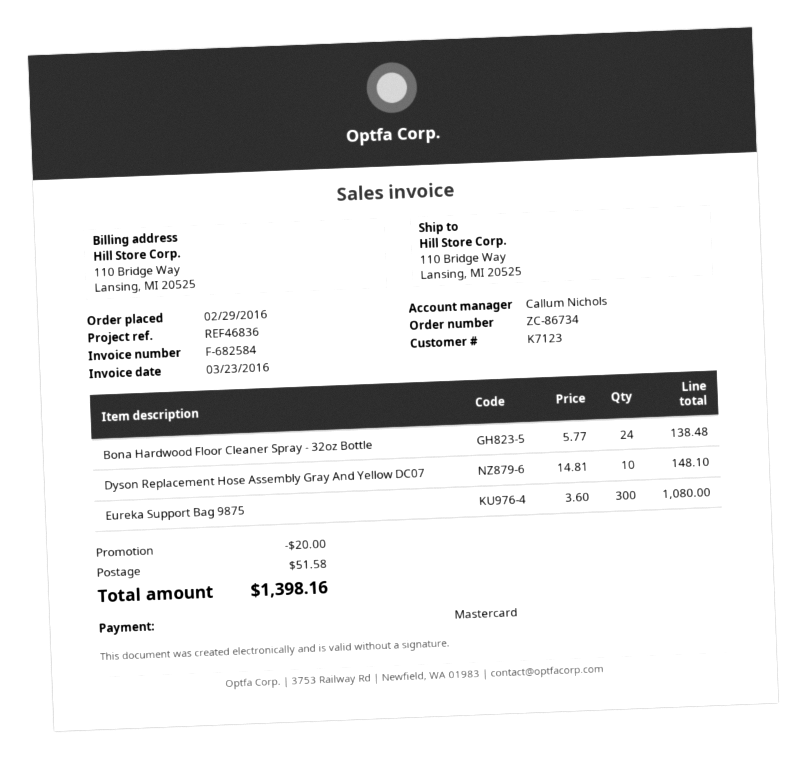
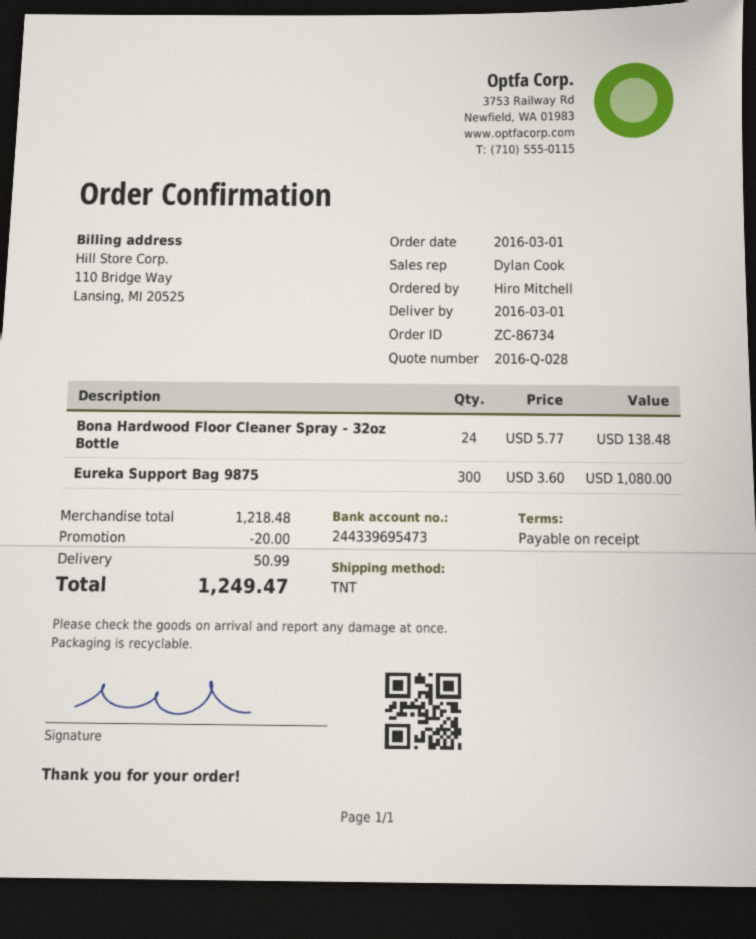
order date: 2016-02-29 -> 2016-03-01
sales rep: Callum Nichols -> Dylan Cook
Dyson Replacement Hose Assembly Gray And Yellow DC07: 10 x 14.81 = 148.10 -> none
shipping: 51.58 -> 50.99
total: 1398.16 -> 1249.47

